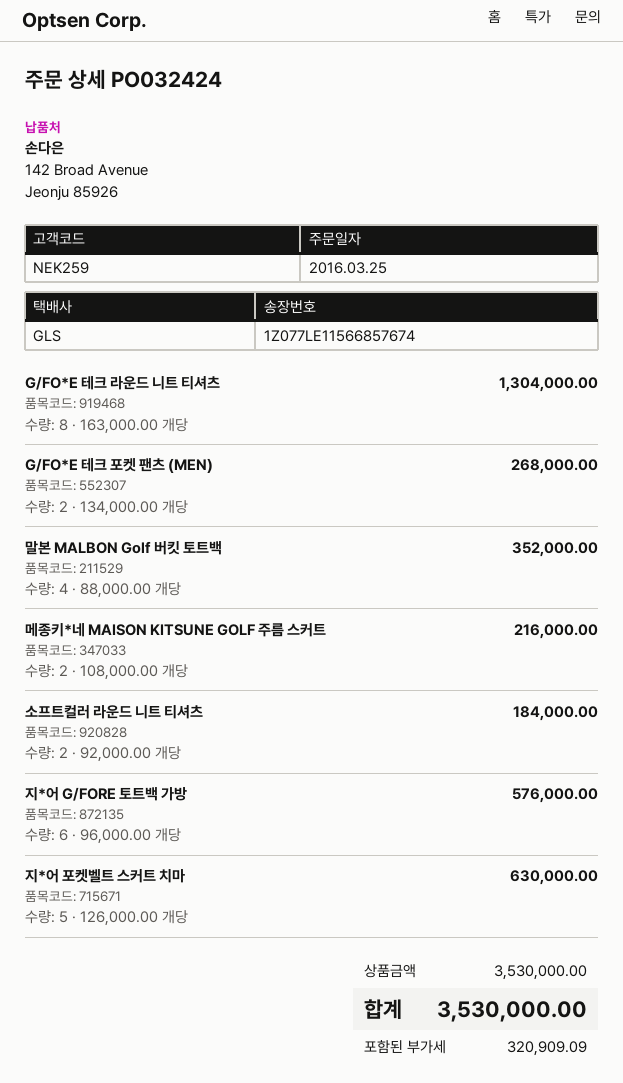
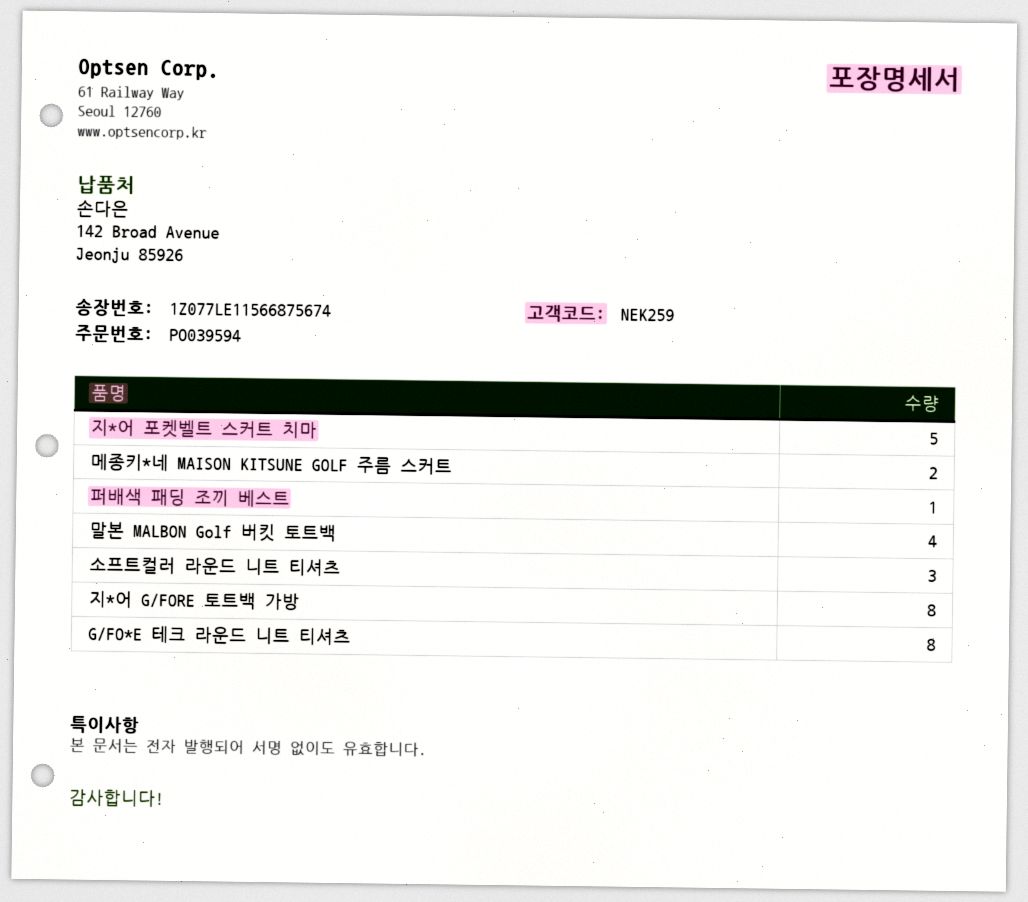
order number: PO032424 -> PO039594
tracking number: 1Z077LE11566857674 -> 1Z077LE11566875674
G/FO*E 테크 포켓 팬츠 (MEN): 2 -> none
소프트컬러 라운드 니트 티셔츠: 2 -> 3
지*어 G/FORE 토트백 가방: 6 -> 8
퍼배색 패딩 조끼 베스트: none -> 1

